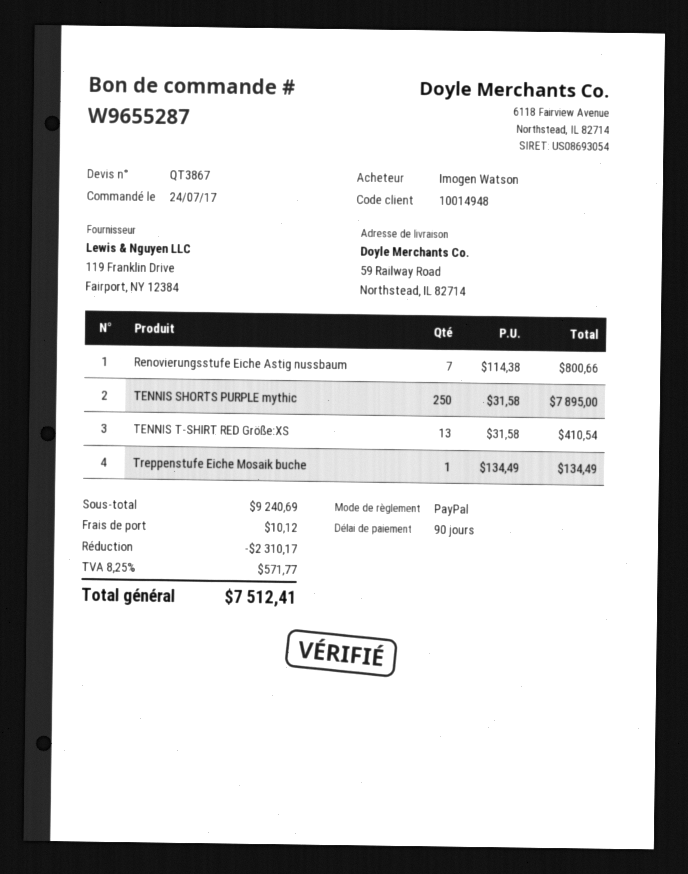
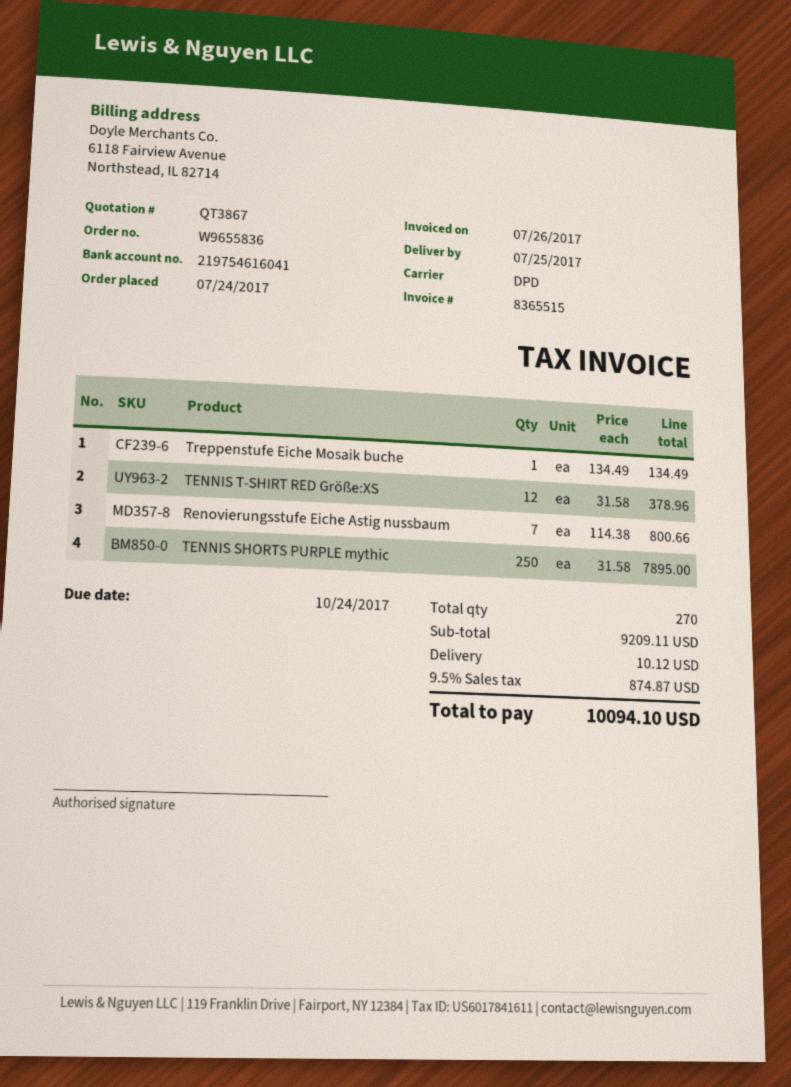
order number: W9655287 -> W9655836
TENNIS T-SHIRT RED Größe:XS: 13 x 31.58 = 410.54 -> 12 x 31.58 = 378.96
subtotal: 9240.69 -> 9209.11
discount: 2310.17 -> none
tax: 8.25% = 571.77 -> 9.5% = 874.87
total: 7512.41 -> 10094.10

